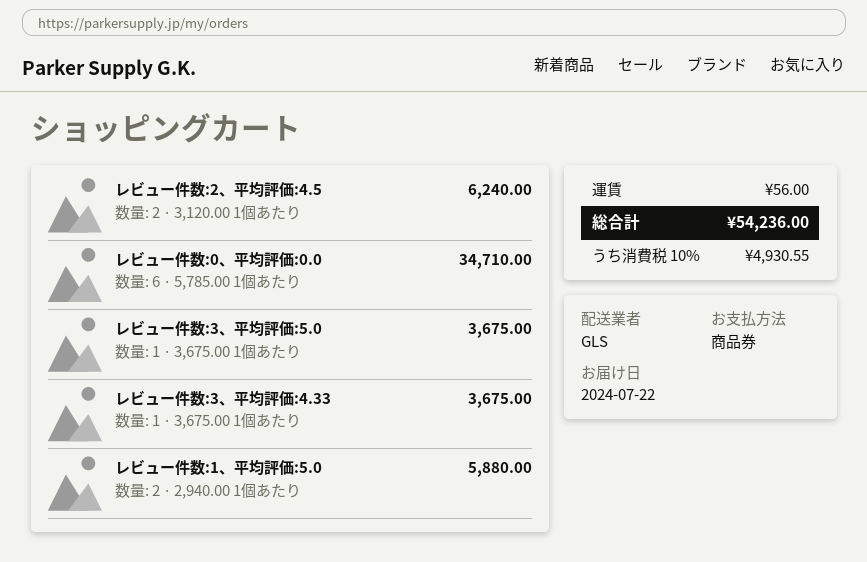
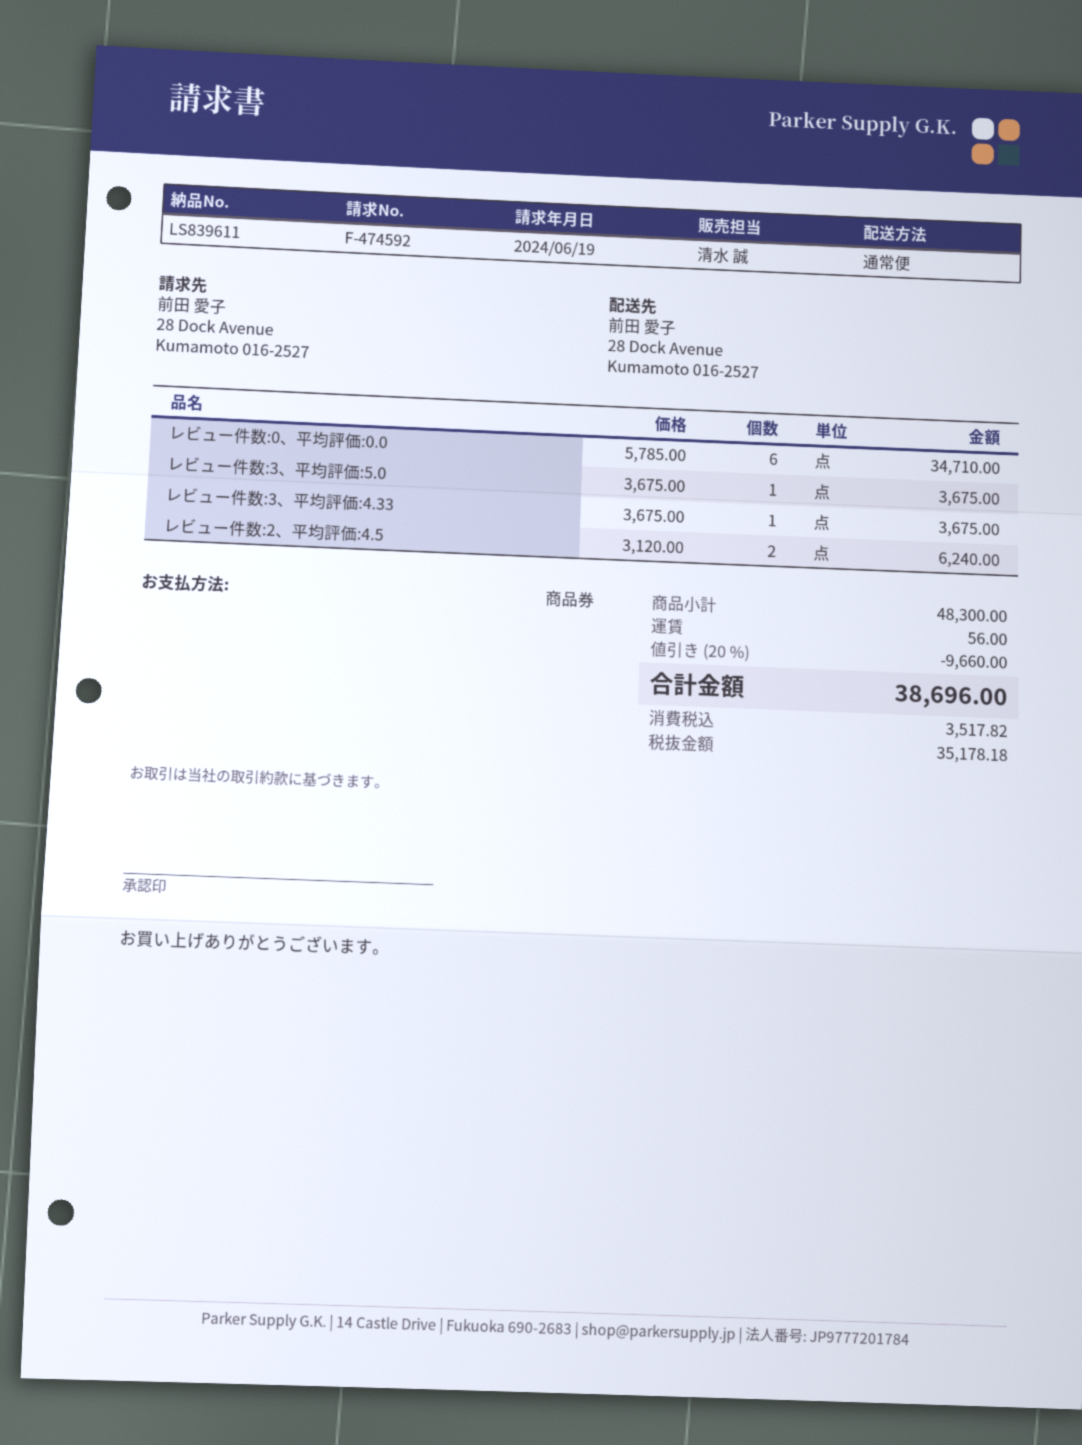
shipping method: GLS -> standard
レビュー件数:1、平均評価:5.0: 2 x 2940.00 = 5880.00 -> none
discount: none -> 20% = 9660.00
tax: 4930.55 -> 3517.82
total: 54236.00 -> 38696.00

